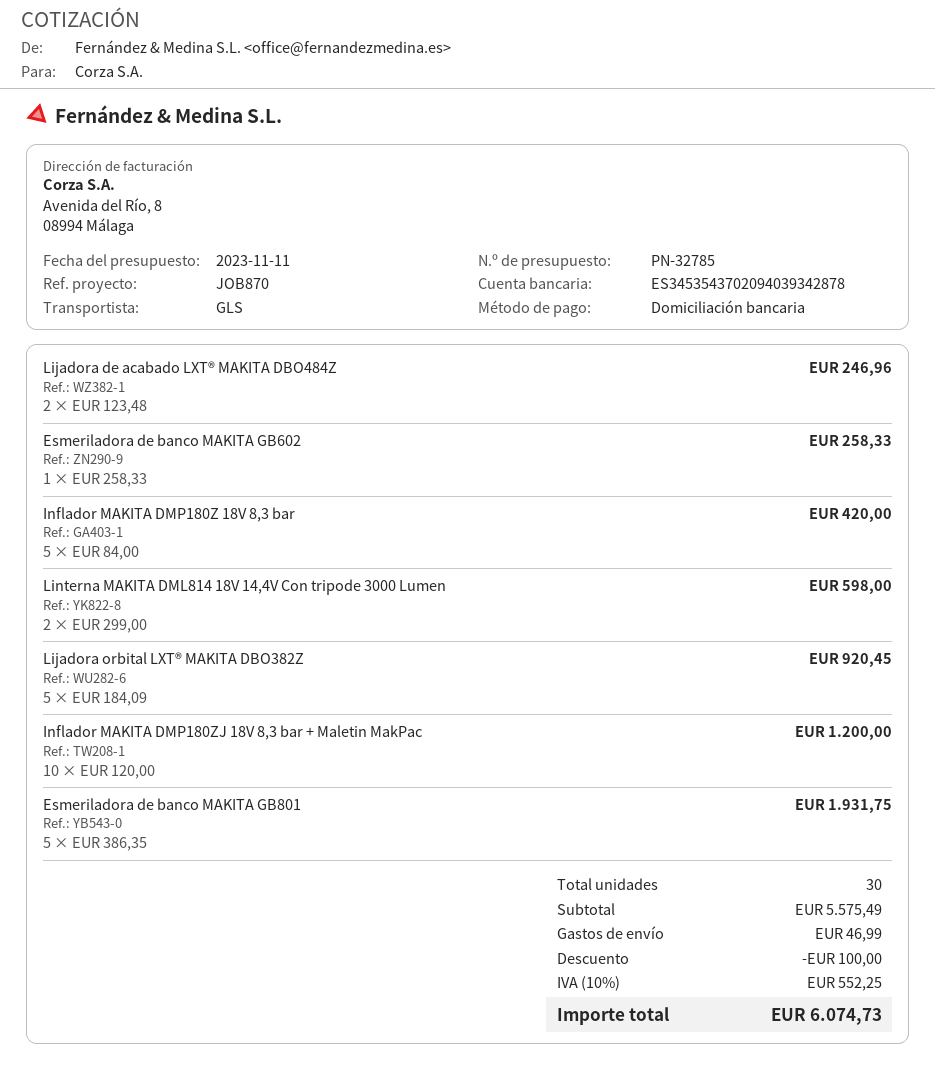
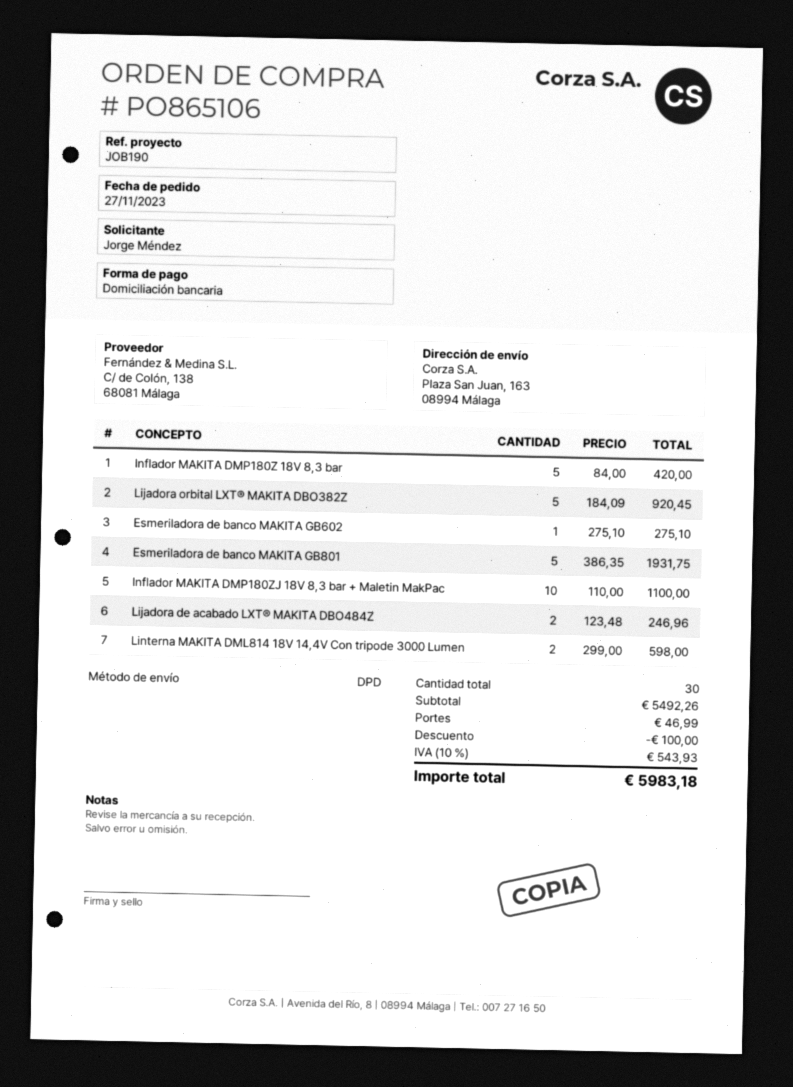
reference: JOB870 -> JOB190
shipping method: GLS -> DPD
Esmeriladora de banco MAKITA GB602: 1 x 258.33 = 258.33 -> 1 x 275.10 = 275.10
Inflador MAKITA DMP180ZJ 18V 8,3 bar + Maletin MakPac: 10 x 120.00 = 1200.00 -> 10 x 110.00 = 1100.00
subtotal: 5575.49 -> 5492.26
tax: 10% = 552.25 -> 10% = 543.93
total: 6074.73 -> 5983.18

